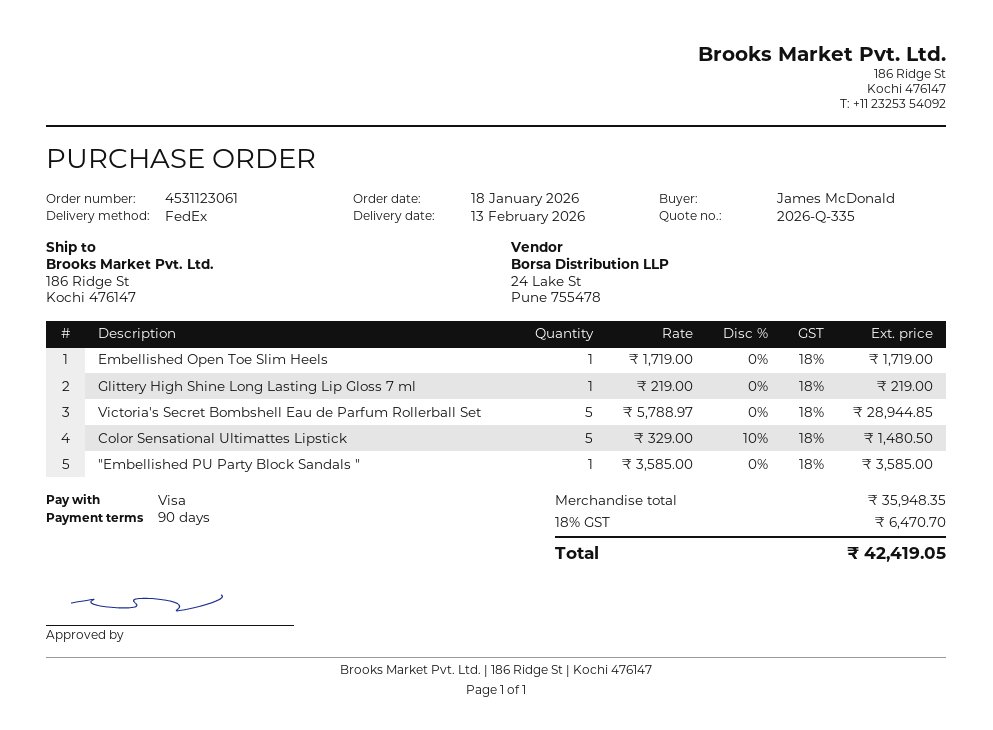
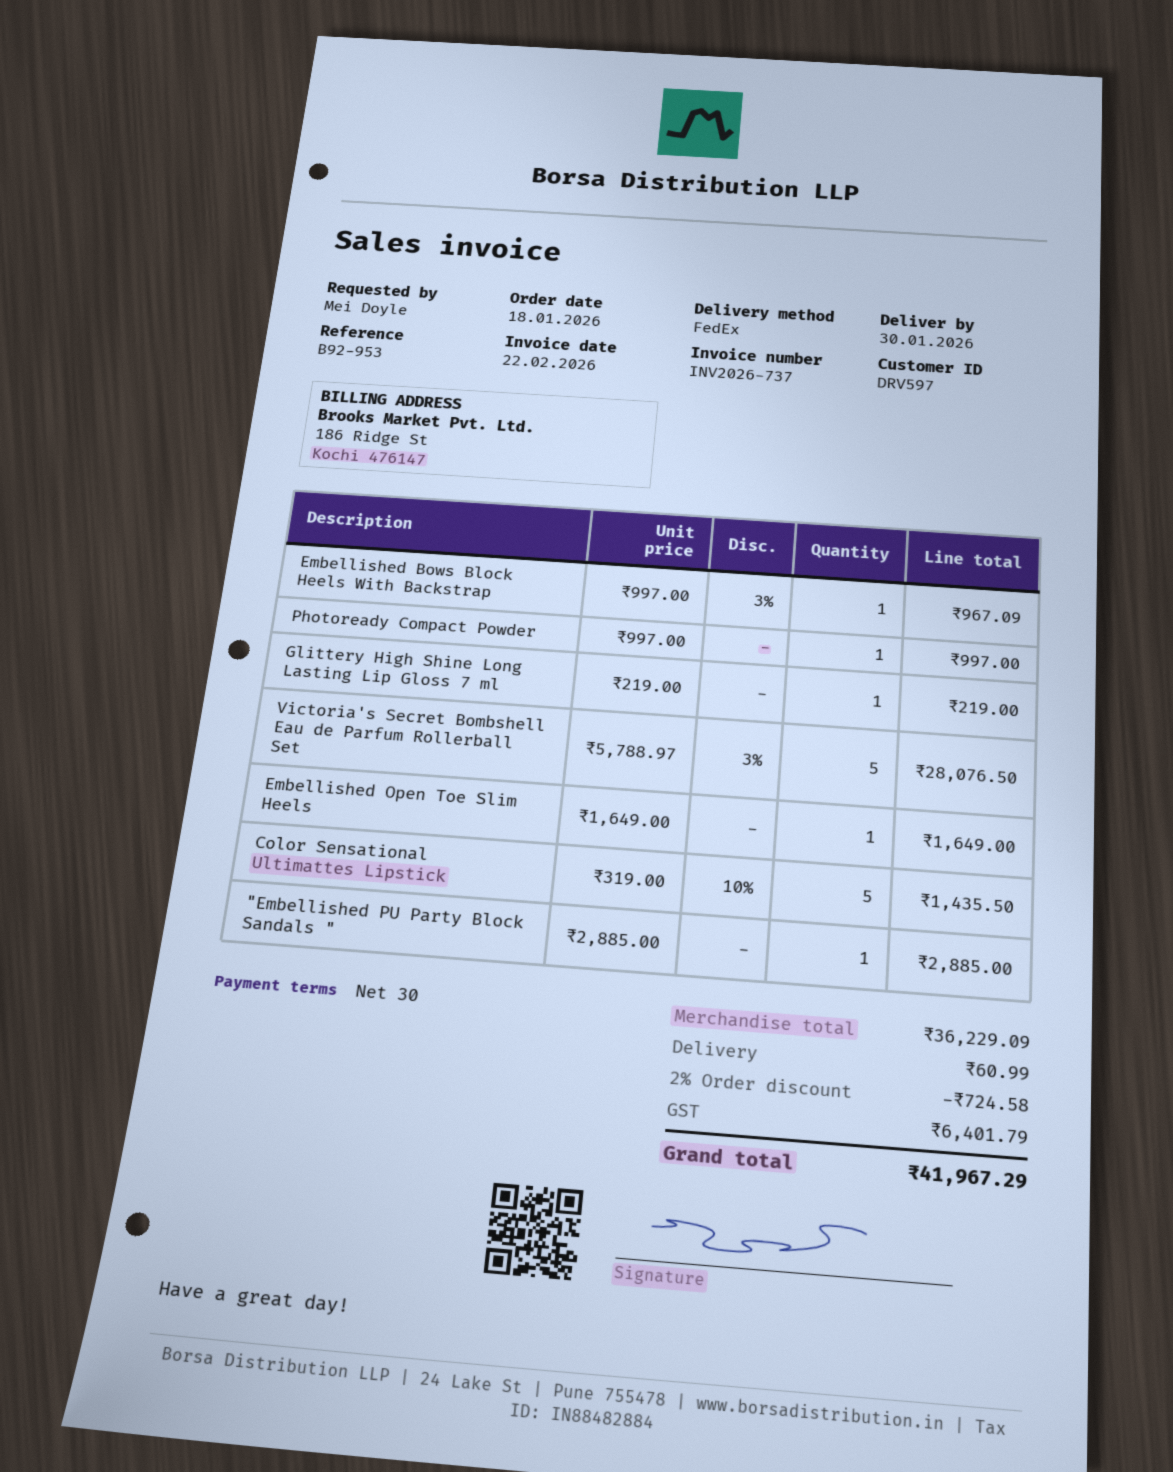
delivery date: 2026-02-13 -> 2026-01-30
payment terms: 90 days -> 30 days
ordered by: James McDonald -> Mei Doyle
Embellished Open Toe Slim Heels: 1 x 1719.00 = 1719.00 -> 1 x 1649.00 = 1649.00
Victoria's Secret Bombshell Eau de Parfum Rollerball Set: 5 x 5788.97 = 28944.85 -> 5 x 5788.97 - 3% = 28076.50
Color Sensational Ultimattes Lipstick: 5 x 329.00 - 10% = 1480.50 -> 5 x 319.00 - 10% = 1435.50
"Embellished PU Party Block Sandals ": 1 x 3585.00 = 3585.00 -> 1 x 2885.00 = 2885.00
Embellished Bows Block Heels With Backstrap: none -> 1 x 997.00 - 3% = 967.09
Photoready Compact Powder: none -> 1 x 997.00 = 997.00
subtotal: 35948.35 -> 36229.09
discount: none -> 2% = 724.58
shipping: none -> 60.99
tax: 6470.70 -> 6401.79
total: 42419.05 -> 41967.29

